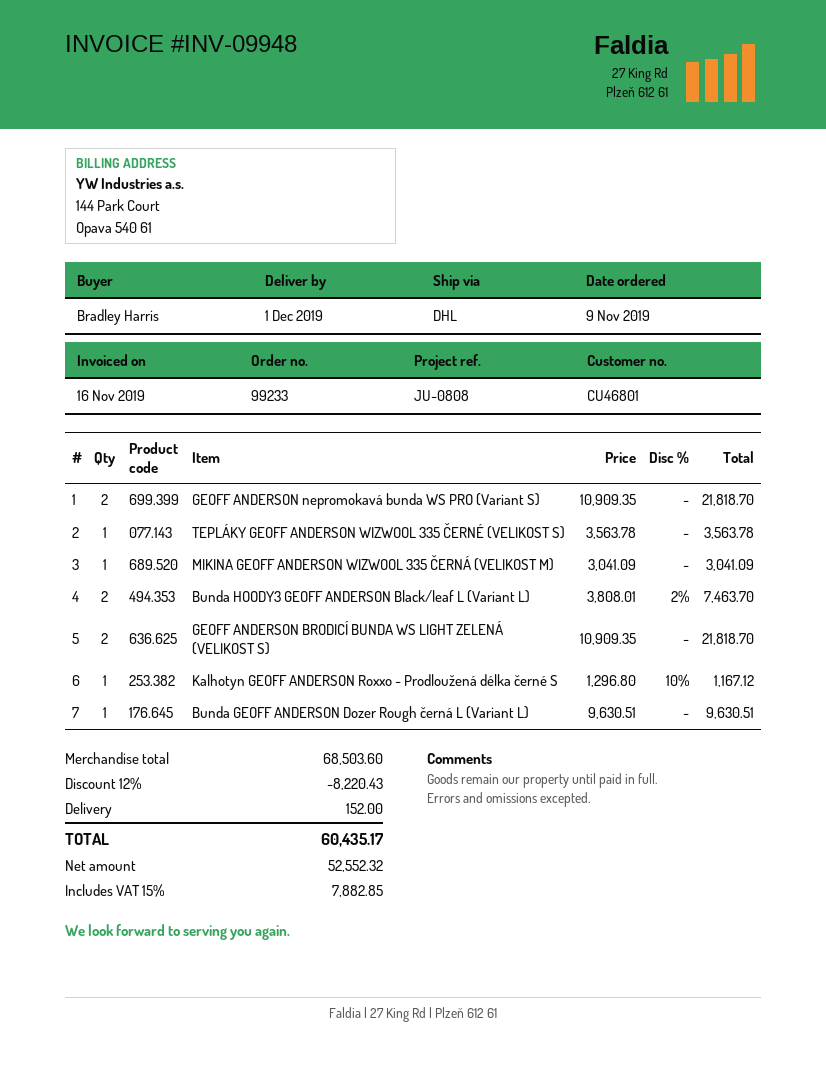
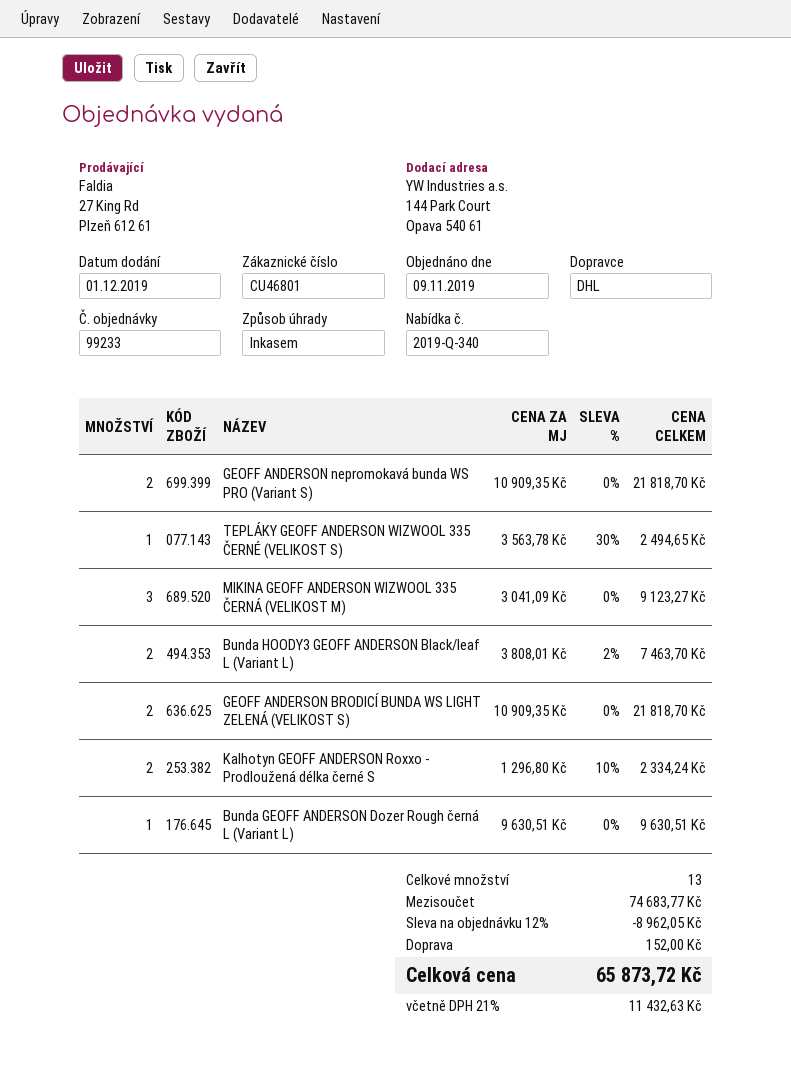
TEPLÁKY GEOFF ANDERSON WIZWOOL 335 ČERNÉ (VELIKOST S): 1 x 3563.78 = 3563.78 -> 1 x 3563.78 - 30% = 2494.65
MIKINA GEOFF ANDERSON WIZWOOL 335 ČERNÁ (VELIKOST M): 1 x 3041.09 = 3041.09 -> 3 x 3041.09 = 9123.27
Kalhotyn GEOFF ANDERSON Roxxo - Prodloužená délka černé S: 1 x 1296.80 - 10% = 1167.12 -> 2 x 1296.80 - 10% = 2334.24
subtotal: 68503.60 -> 74683.77
discount: 12% = 8220.43 -> 12% = 8962.05
tax: 15% = 7882.85 -> 21% = 11432.63
total: 60435.17 -> 65873.72

